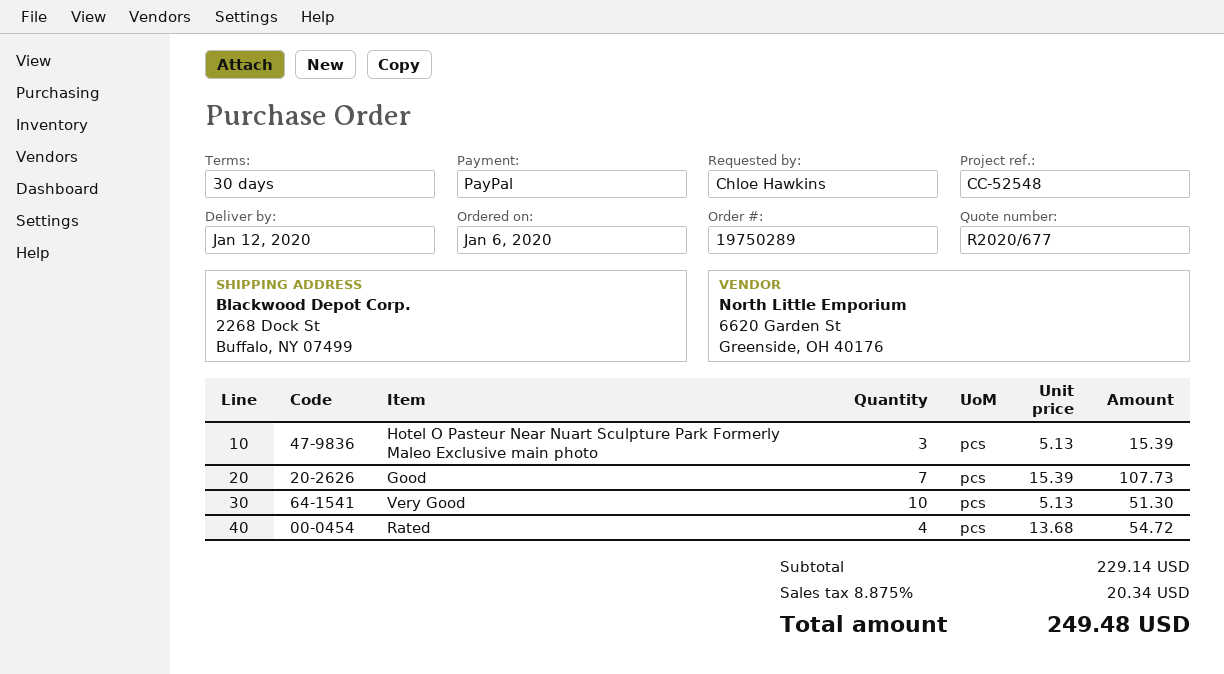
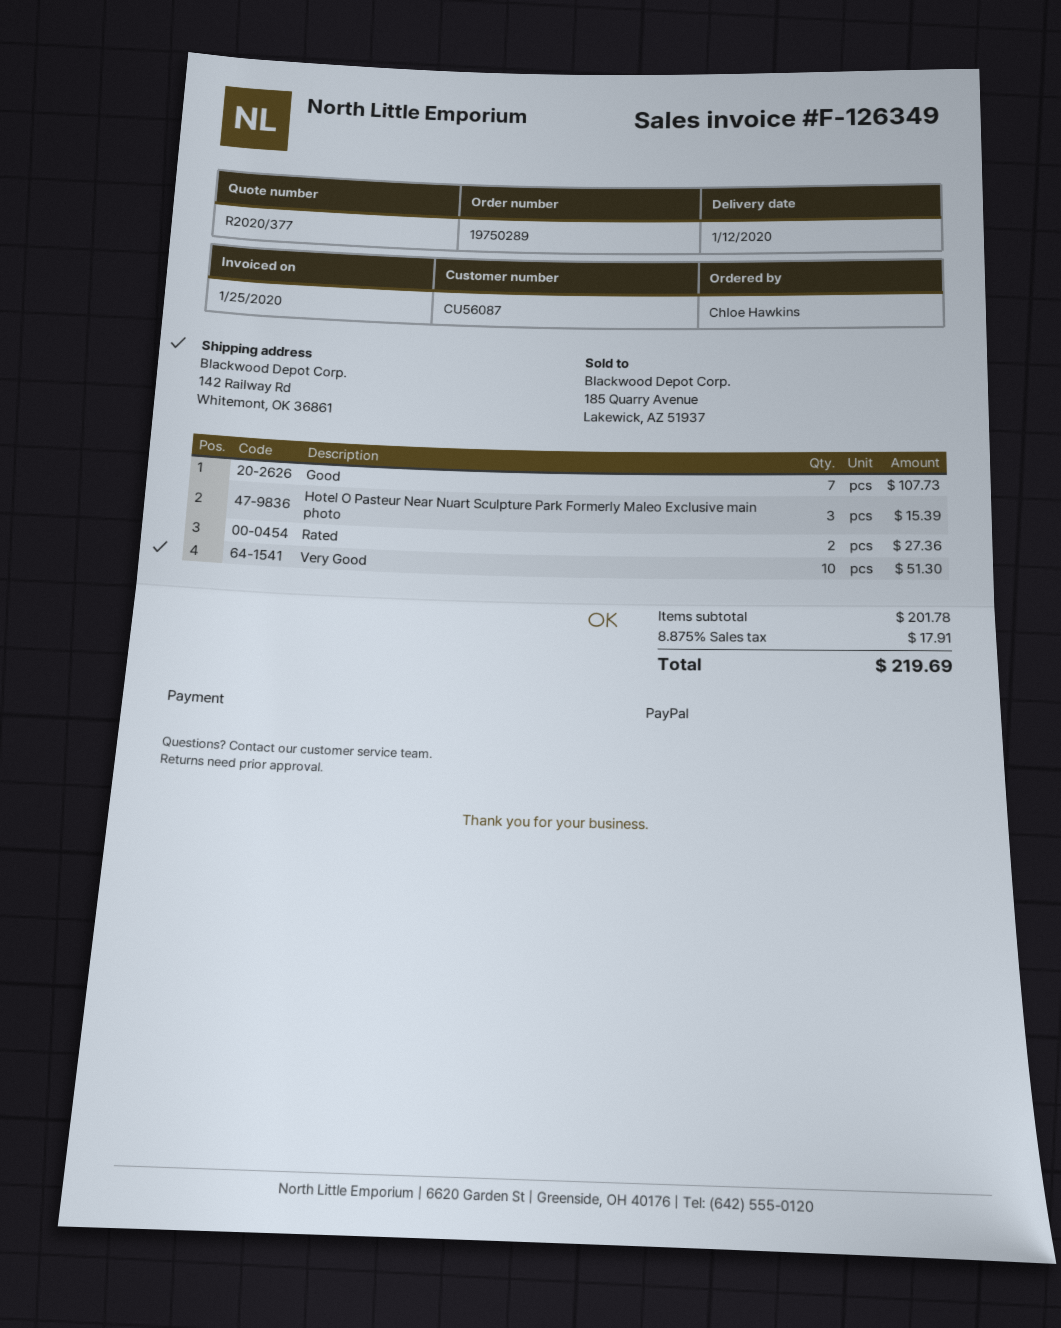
quote number: R2020/677 -> R2020/377
ship to: 2268 Dock St, Buffalo, NY 07499 -> 142 Railway Rd, Whitemont, OK 36861
Rated: 4 for 54.72 -> 2 for 27.36
subtotal: 229.14 -> 201.78
tax: 8.875% = 20.34 -> 8.875% = 17.91
total: 249.48 -> 219.69

